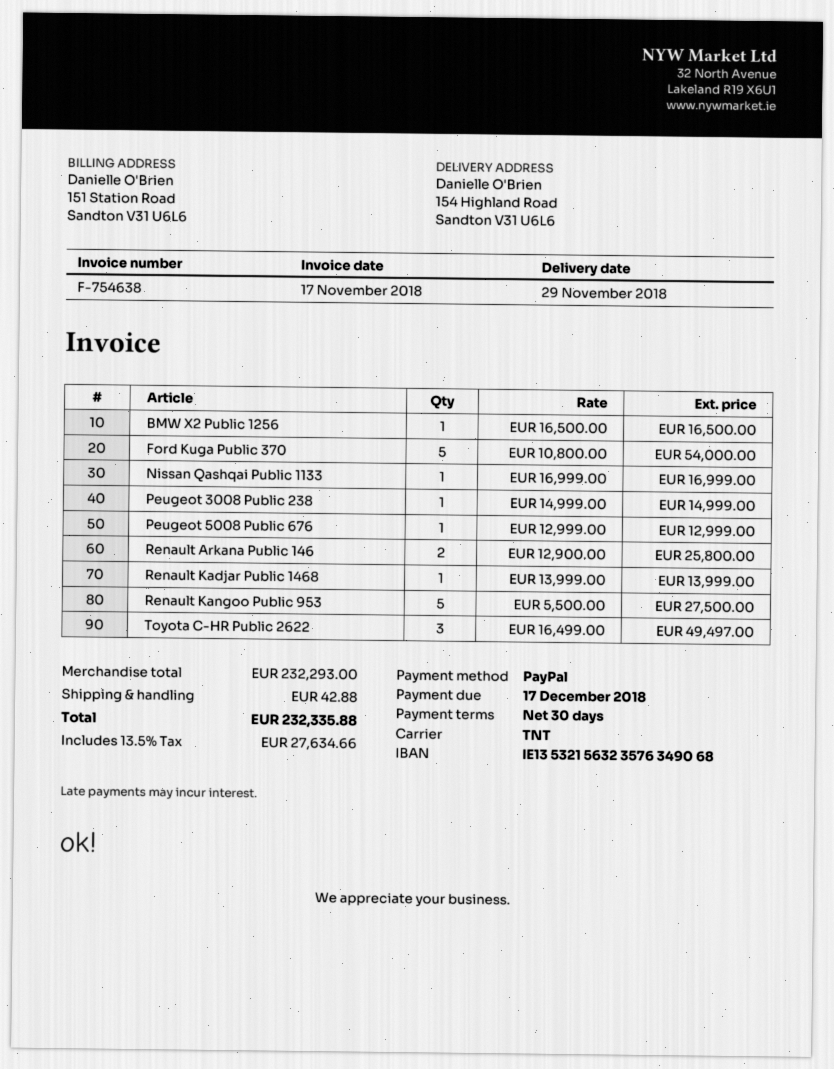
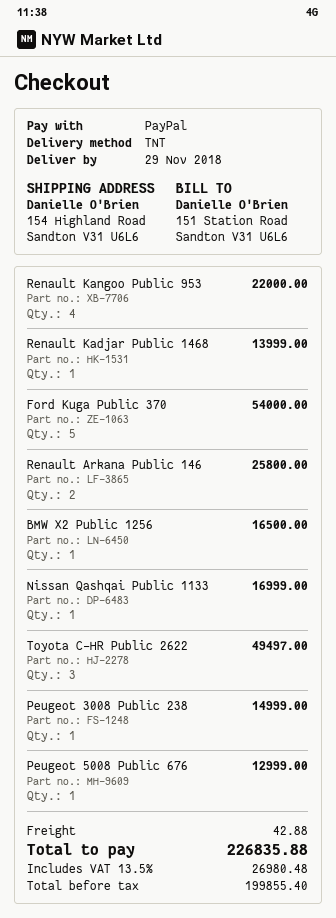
Renault Kangoo Public 953: 5 for 27500.00 -> 4 for 22000.00
tax: 13.5% = 27634.66 -> 13.5% = 26980.48
total: 232335.88 -> 226835.88

